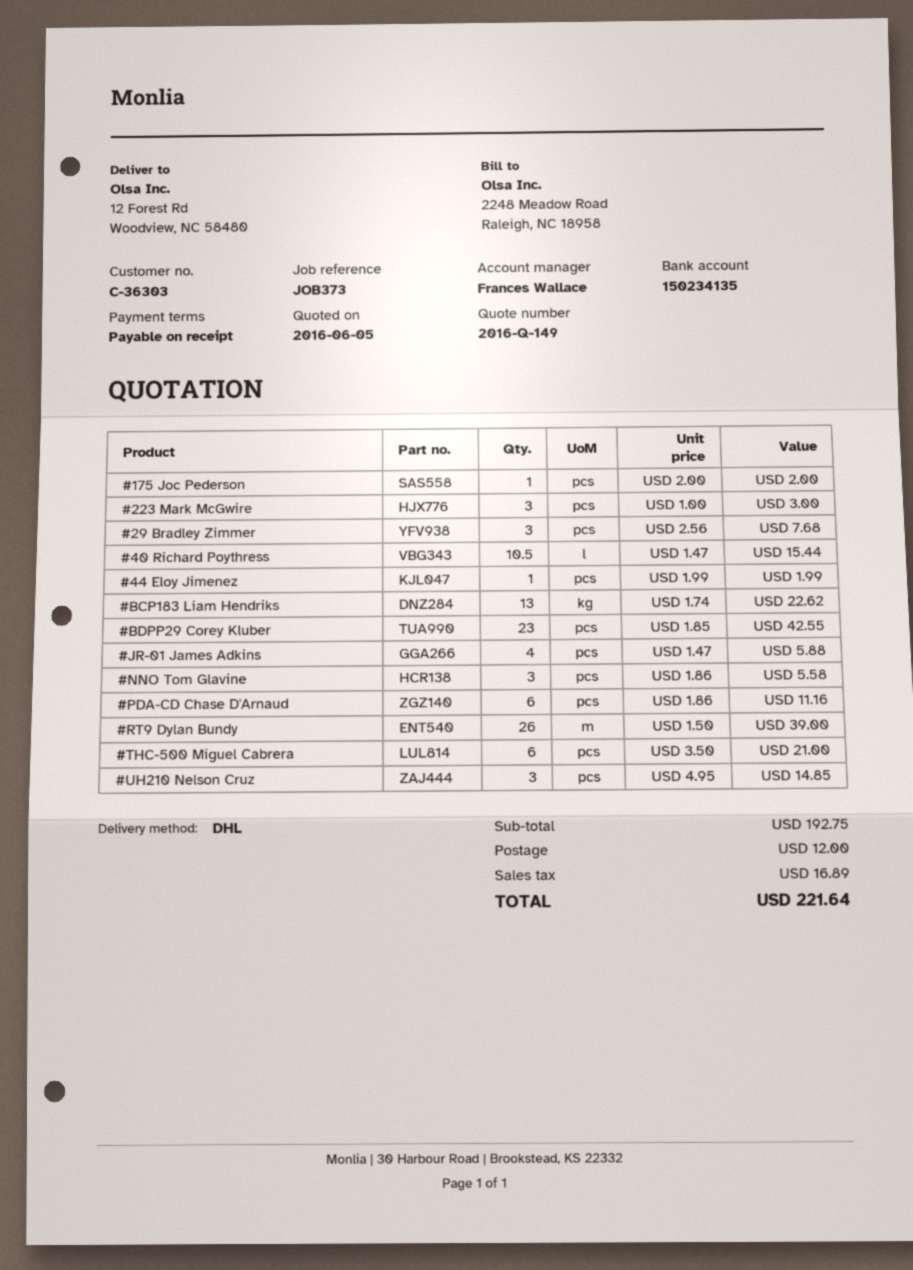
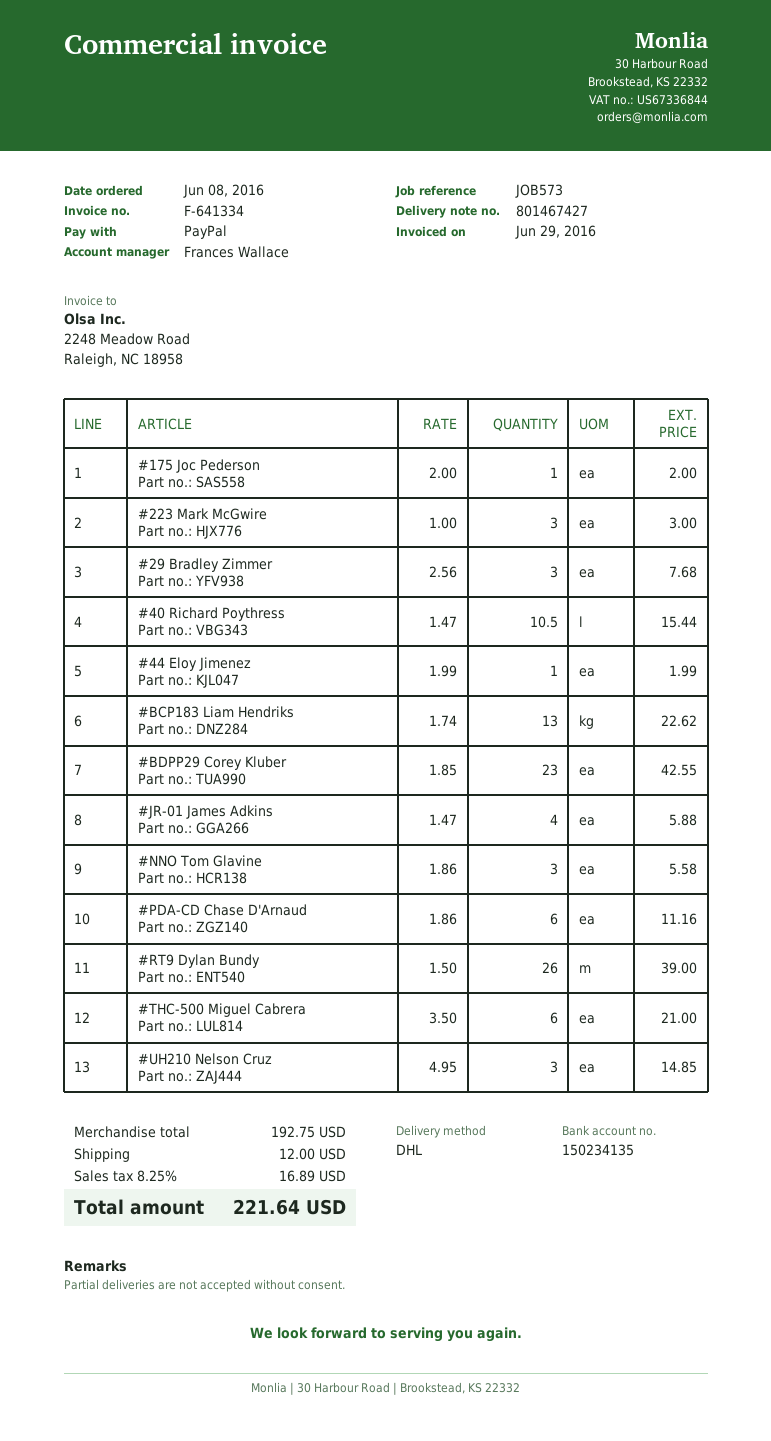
reference: JOB373 -> JOB573

